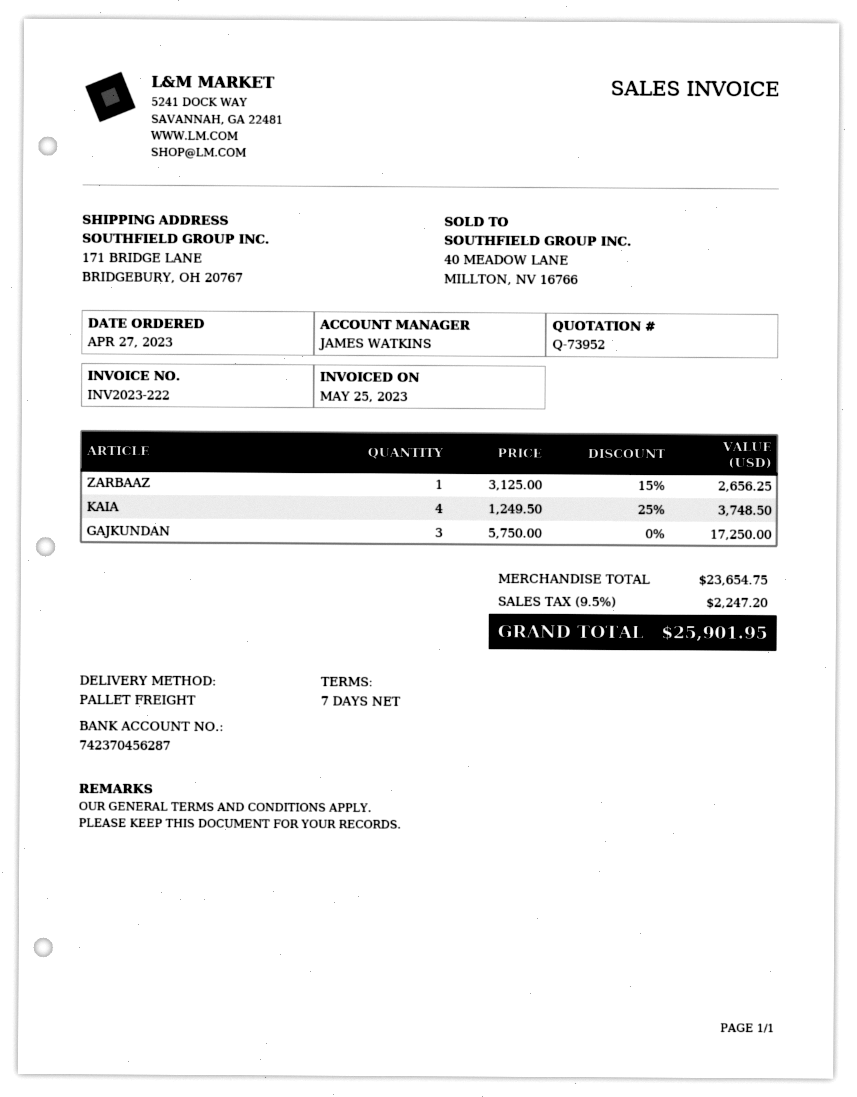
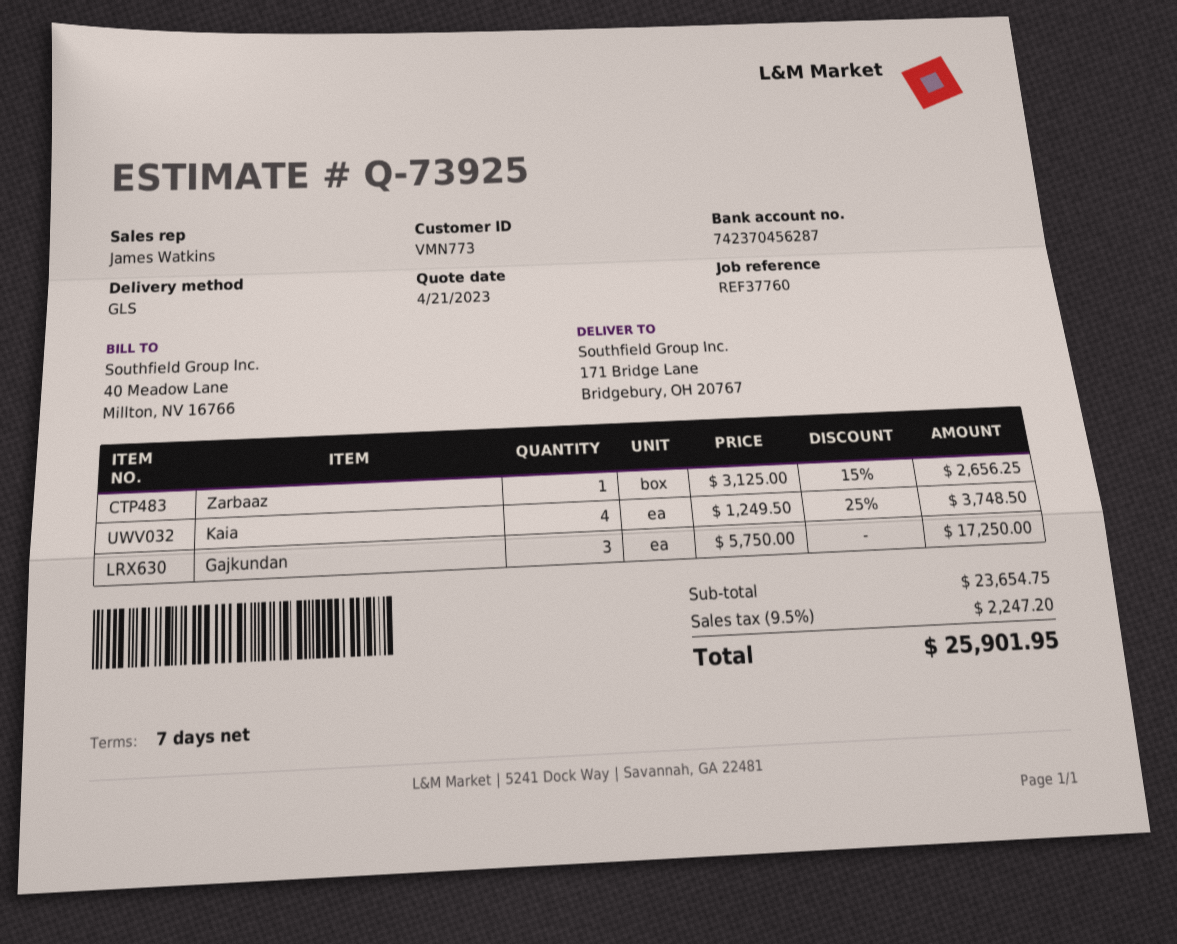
quote number: Q-73952 -> Q-73925
shipping method: pallet freight -> GLS

